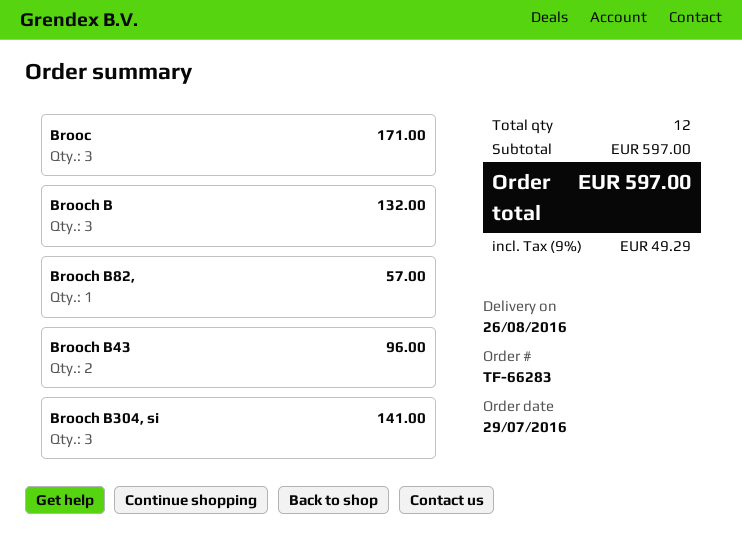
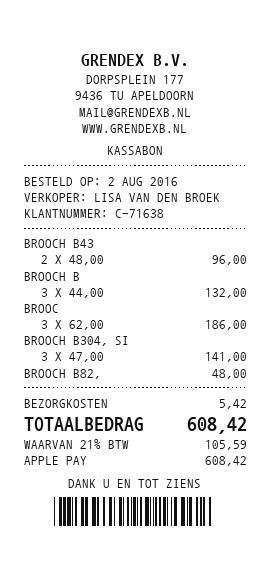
order date: 2016-07-29 -> 2016-08-02
Brooc: 3 for 171.00 -> 3 for 186.00
Brooch B82,: 1 for 57.00 -> 1 for 48.00
shipping: none -> 5.42
tax: 9% = 49.29 -> 21% = 105.59
total: 597.00 -> 608.42

